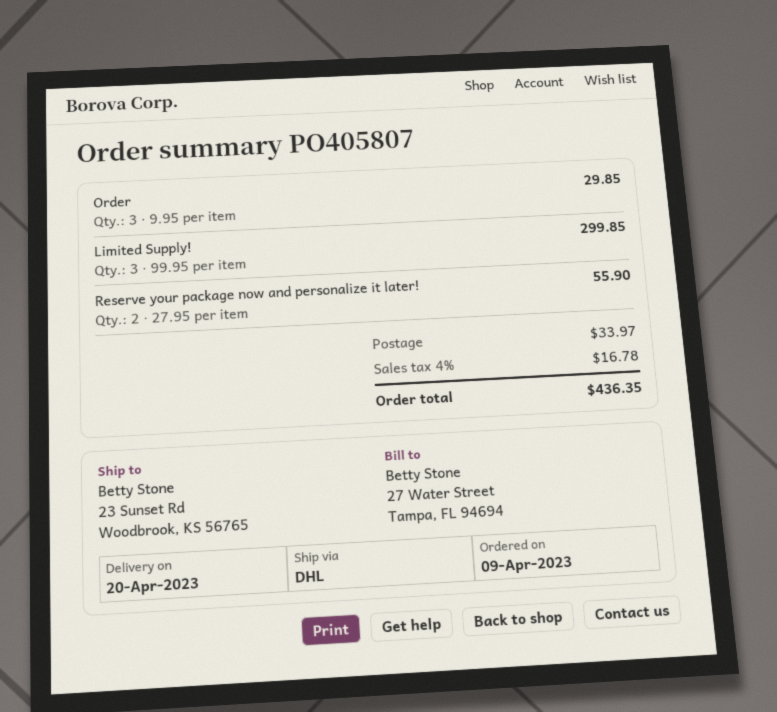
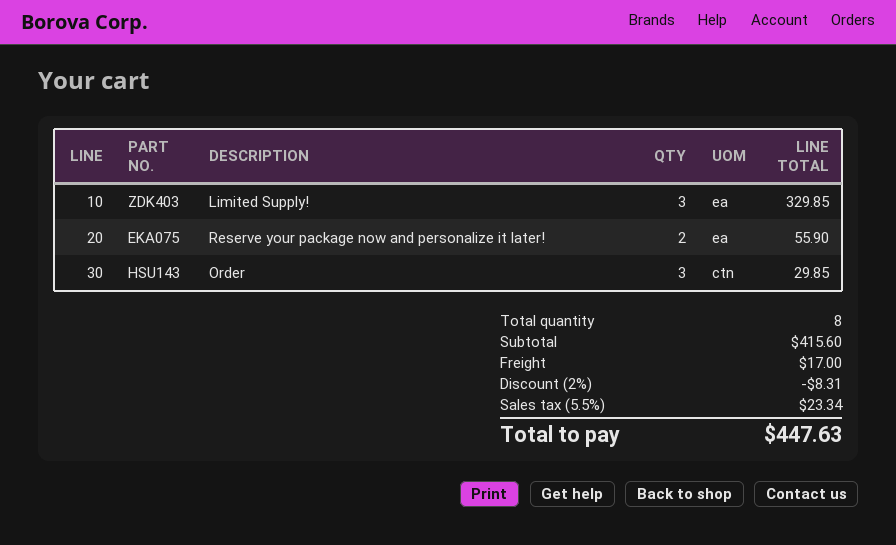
Limited Supply!: 3 for 299.85 -> 3 for 329.85
discount: none -> 2% = 8.31
shipping: 33.97 -> 17.00
tax: 4% = 16.78 -> 5.5% = 23.34
total: 436.35 -> 447.63

